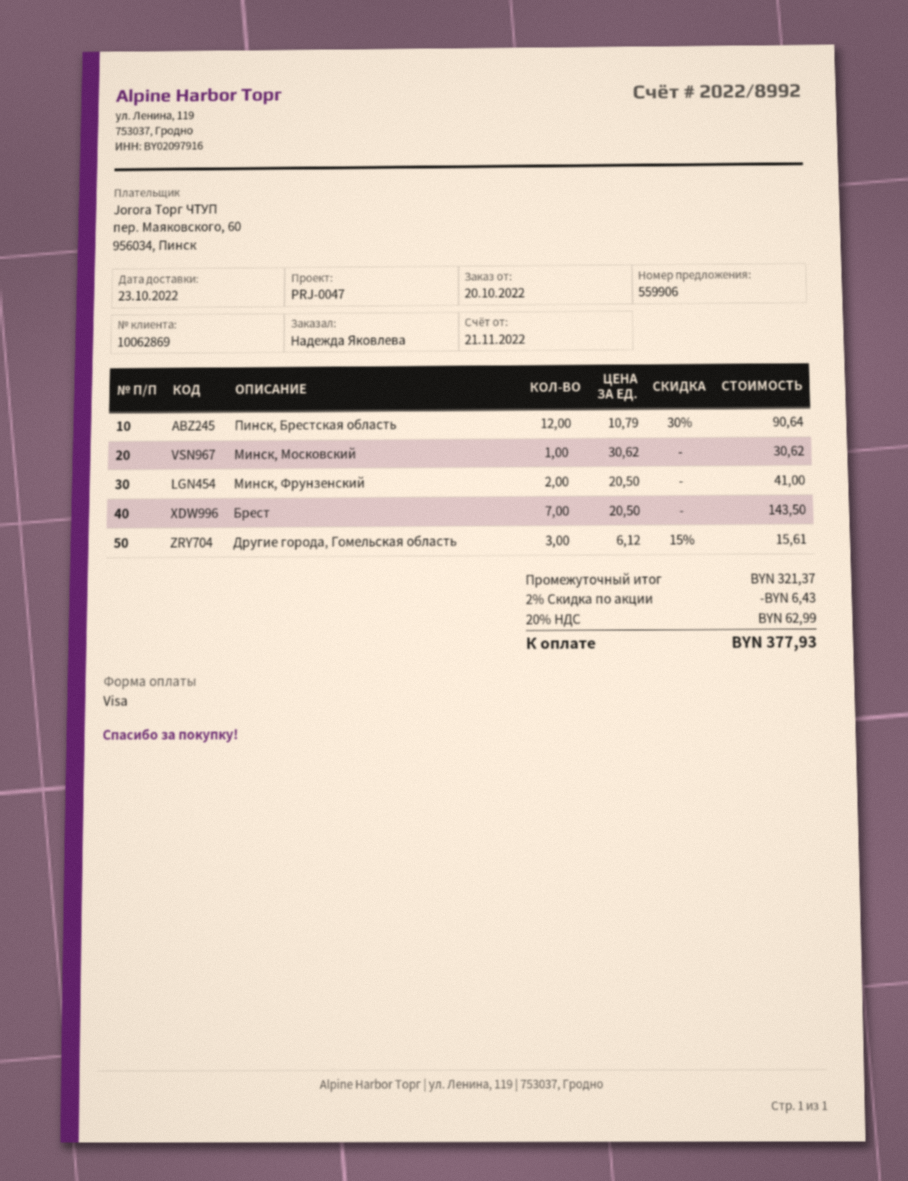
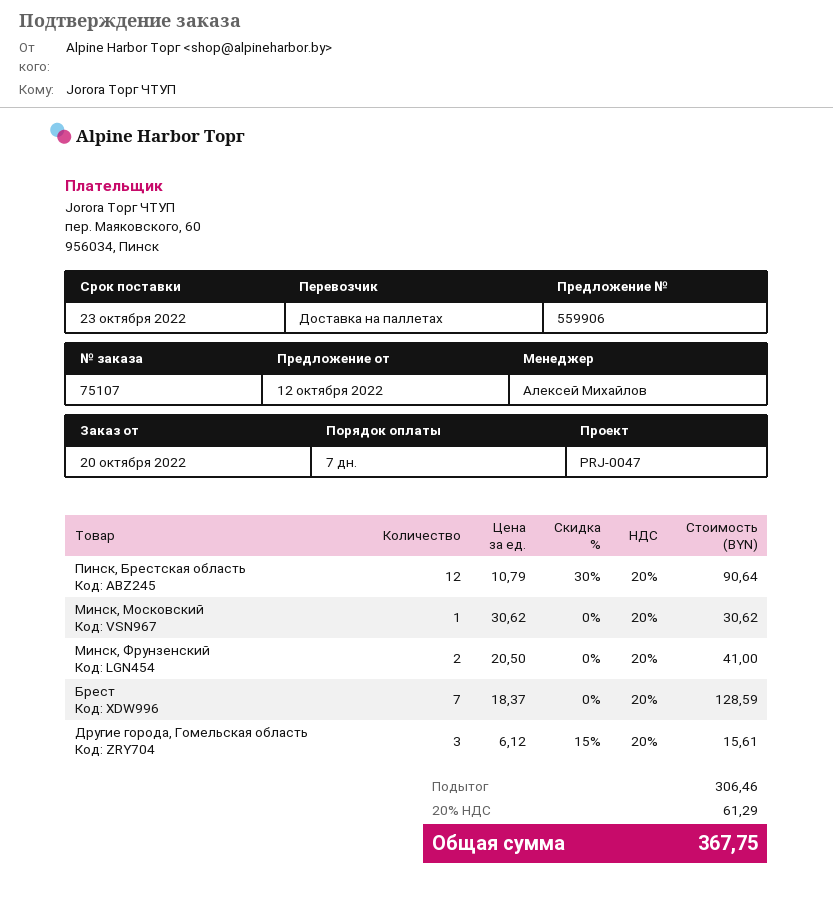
Брест: 7 x 20.50 = 143.50 -> 7 x 18.37 = 128.59
subtotal: 321.37 -> 306.46
discount: 2% = 6.43 -> none
tax: 20% = 62.99 -> 20% = 61.29
total: 377.93 -> 367.75

